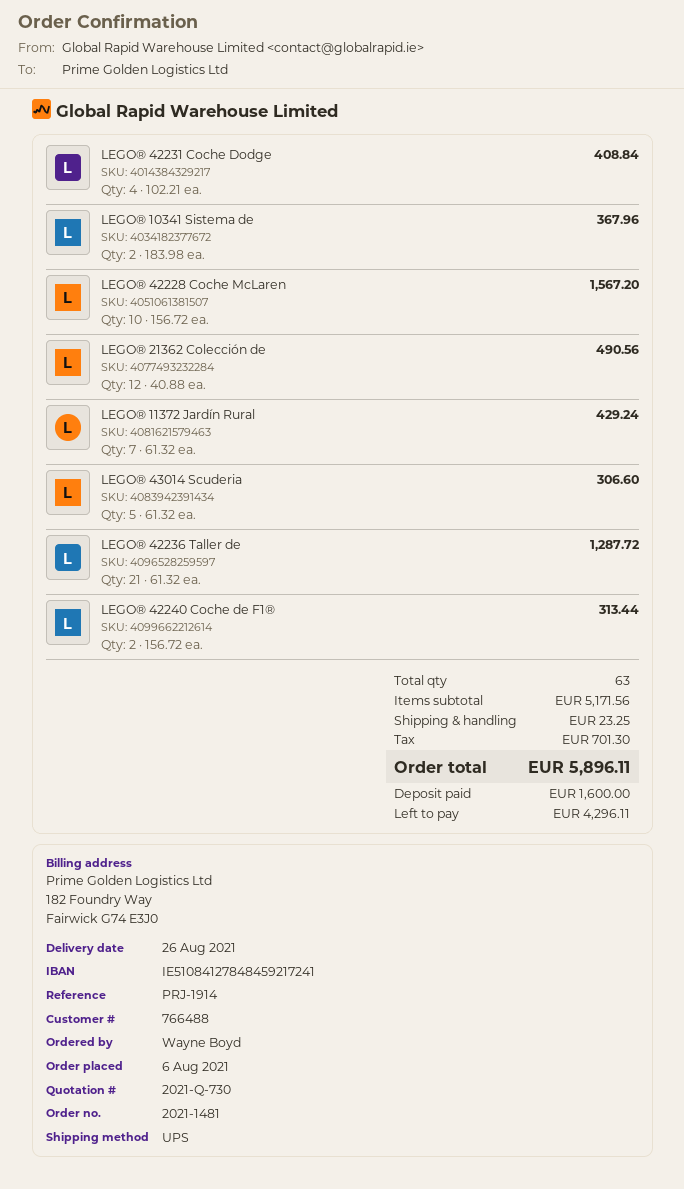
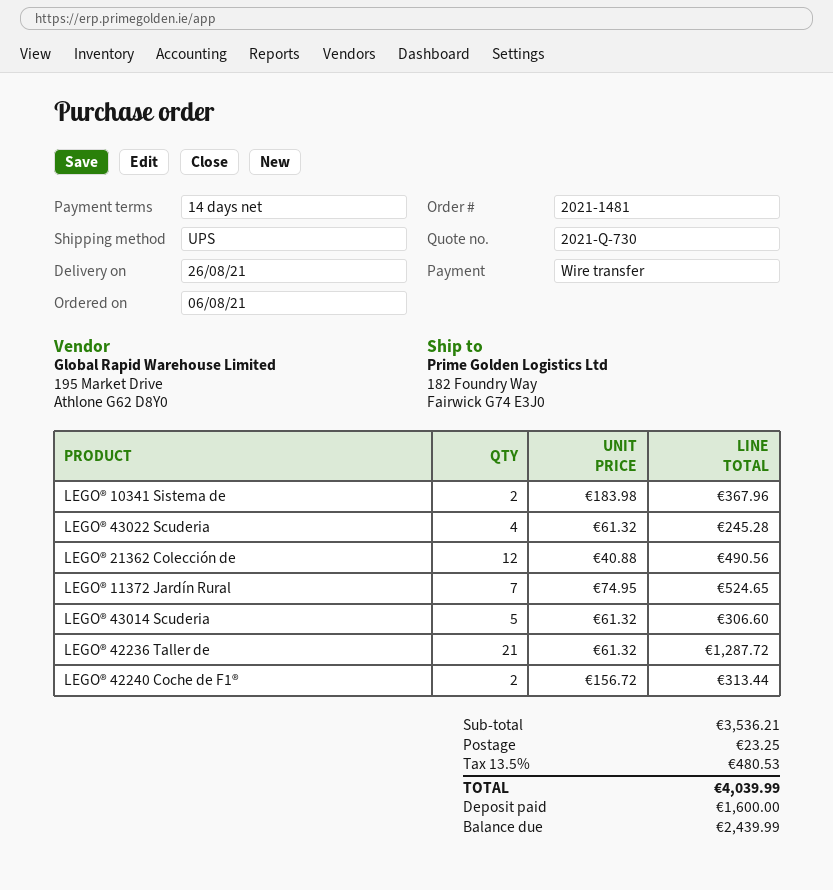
LEGO® 42231 Coche Dodge: 4 x 102.21 = 408.84 -> none
LEGO® 42228 Coche McLaren: 10 x 156.72 = 1567.20 -> none
LEGO® 11372 Jardín Rural: 7 x 61.32 = 429.24 -> 7 x 74.95 = 524.65
LEGO® 43022 Scuderia: none -> 4 x 61.32 = 245.28
subtotal: 5171.56 -> 3536.21
tax: 701.30 -> 480.53
total: 5896.11 -> 4039.99
balance: 4296.11 -> 2439.99

